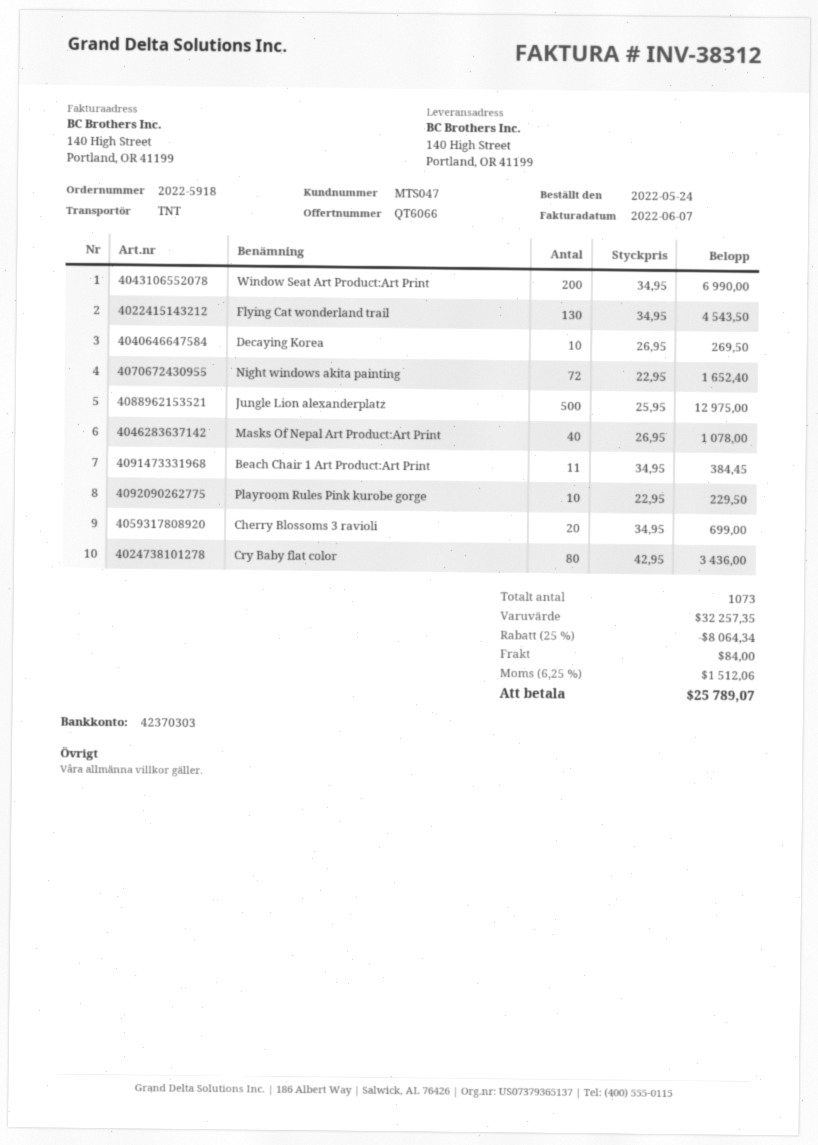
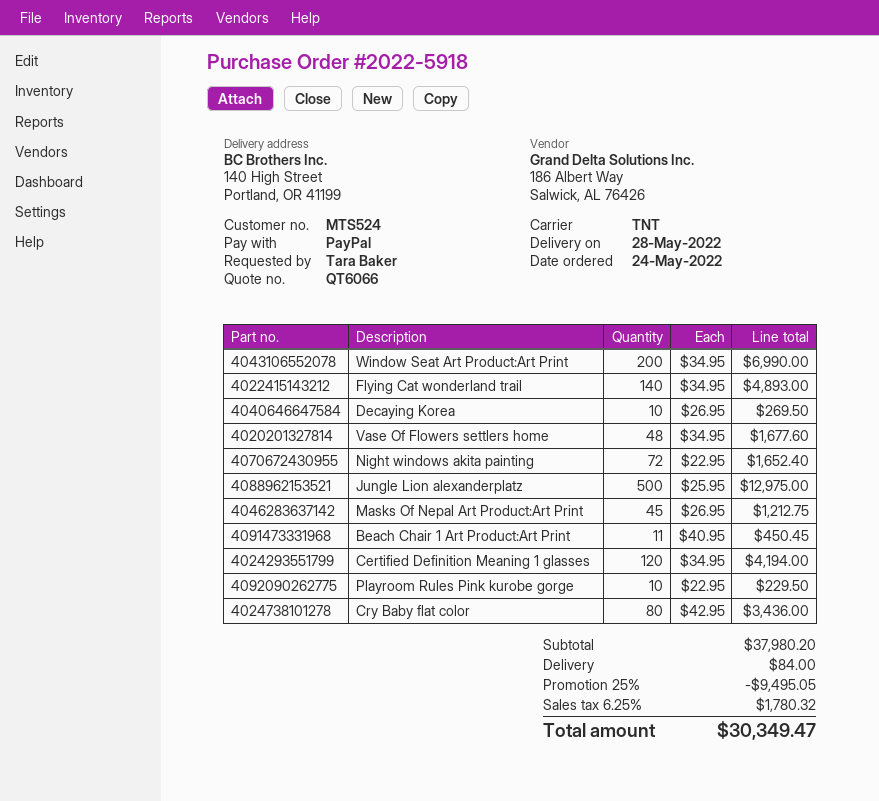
customer number: MTS047 -> MTS524
Flying Cat wonderland trail: 130 x 34.95 = 4543.50 -> 140 x 34.95 = 4893.00
Masks Of Nepal Art Product:Art Print: 40 x 26.95 = 1078.00 -> 45 x 26.95 = 1212.75
Beach Chair 1 Art Product:Art Print: 11 x 34.95 = 384.45 -> 11 x 40.95 = 450.45
Cherry Blossoms 3 ravioli: 20 x 34.95 = 699.00 -> none
Vase Of Flowers settlers home: none -> 48 x 34.95 = 1677.60
Certified Definition Meaning 1 glasses: none -> 120 x 34.95 = 4194.00
subtotal: 32257.35 -> 37980.20
discount: 25% = 8064.34 -> 25% = 9495.05
tax: 6.25% = 1512.06 -> 6.25% = 1780.32
total: 25789.07 -> 30349.47

